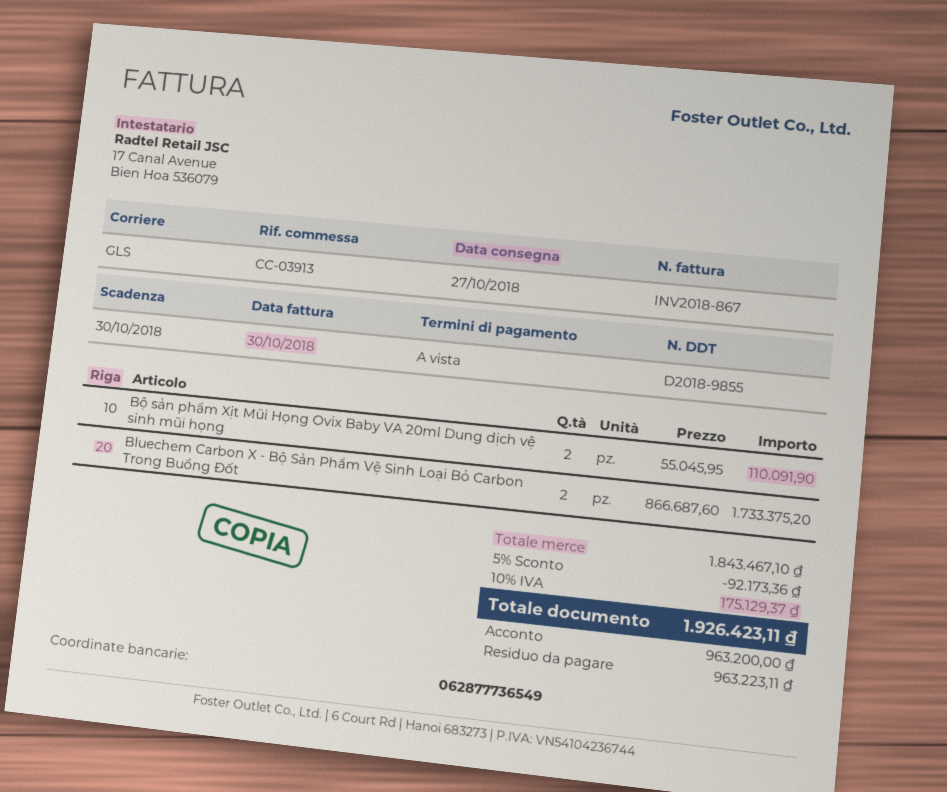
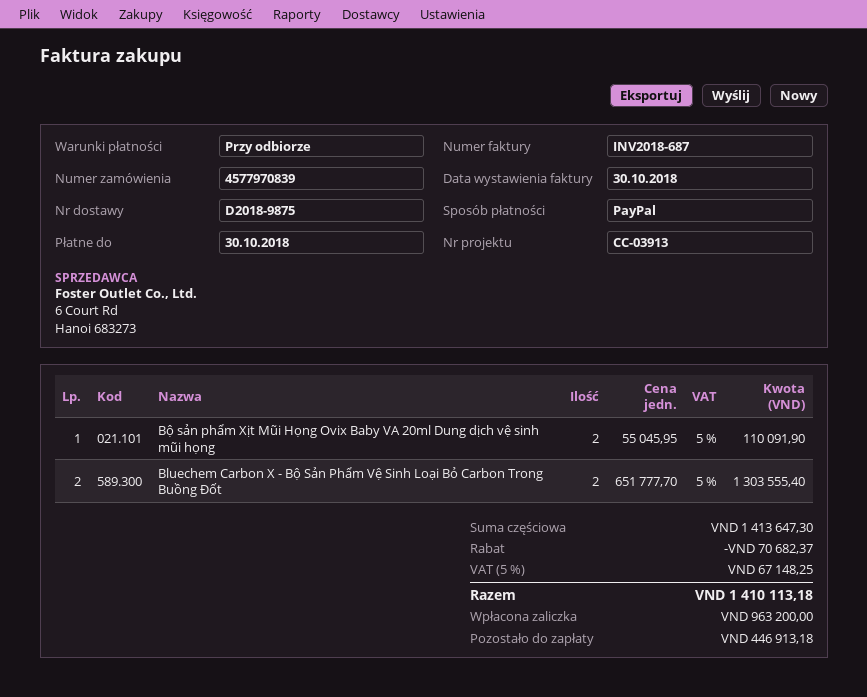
delivery note number: D2018-9855 -> D2018-9875
invoice number: INV2018-867 -> INV2018-687
Bluechem Carbon X - Bộ Sản Phẩm Vệ Sinh Loại Bỏ Carbon Trong Buồng Đốt: 2 x 866687.60 = 1733375.20 -> 2 x 651777.70 = 1303555.40
subtotal: 1843467.10 -> 1413647.30
discount: 92173.36 -> 70682.37
tax: 10% = 175129.37 -> 5% = 67148.25
total: 1926423.11 -> 1410113.18
balance: 963223.11 -> 446913.18

